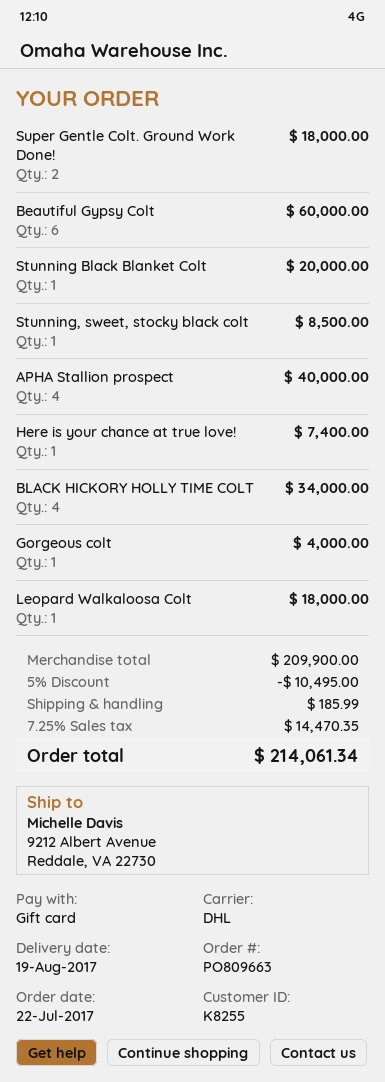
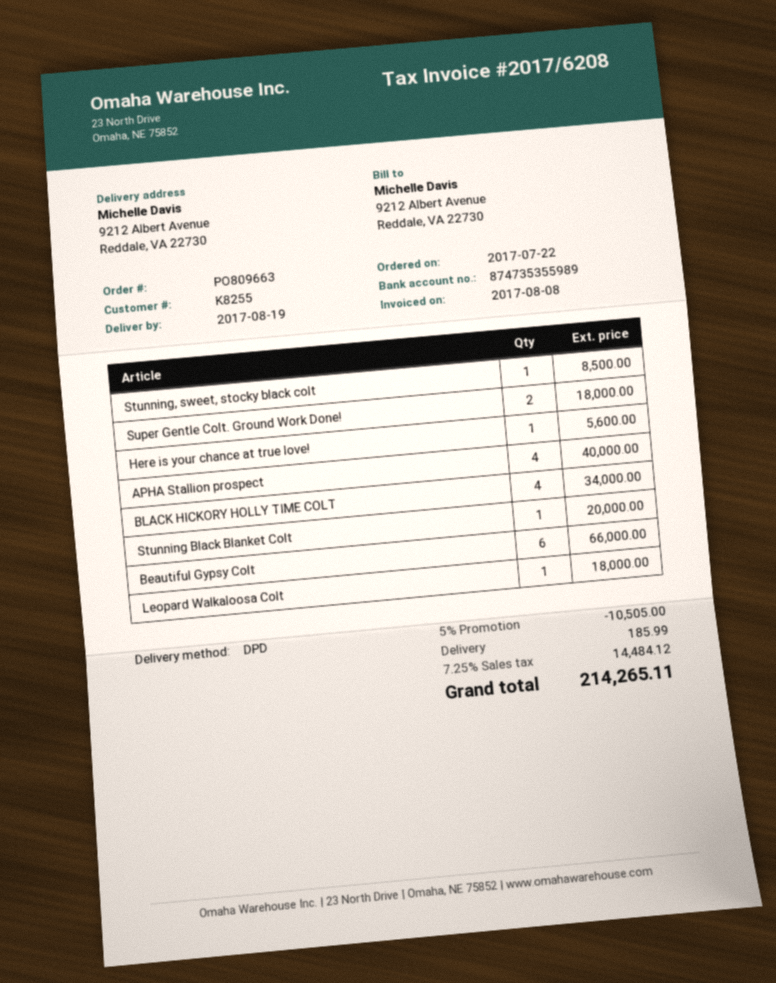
shipping method: DHL -> DPD
Beautiful Gypsy Colt: 6 for 60000.00 -> 6 for 66000.00
Here is your chance at true love!: 1 for 7400.00 -> 1 for 5600.00
Gorgeous colt: 1 for 4000.00 -> none
discount: 5% = 10495.00 -> 5% = 10505.00
tax: 7.25% = 14470.35 -> 7.25% = 14484.12
total: 214061.34 -> 214265.11

